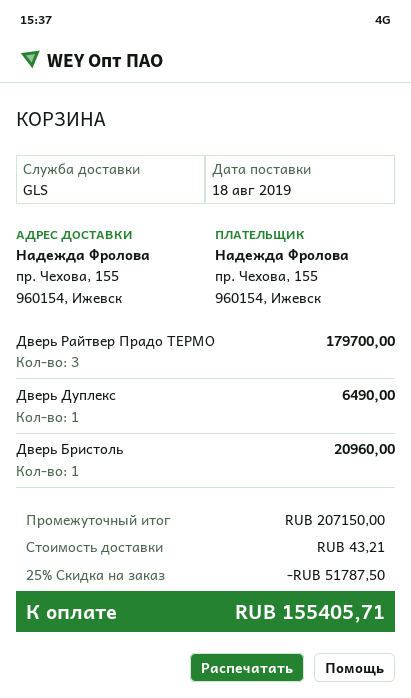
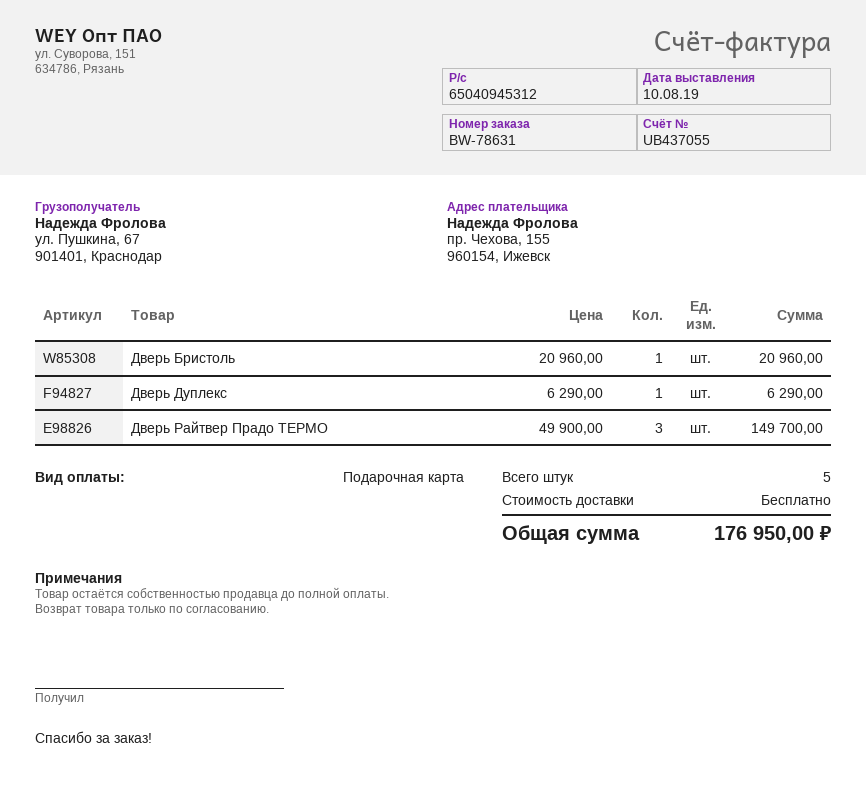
ship to: пр. Чехова, 155, 960154, Ижевск -> ул. Пушкина, 67, 901401, Краснодар
Дверь Райтвер Прадо ТЕРМО: 3 for 179700.00 -> 3 for 149700.00
Дверь Дуплекс: 1 for 6490.00 -> 1 for 6290.00
discount: 25% = 51787.50 -> none
shipping: 43.21 -> 0.00
total: 155405.71 -> 176950.00

